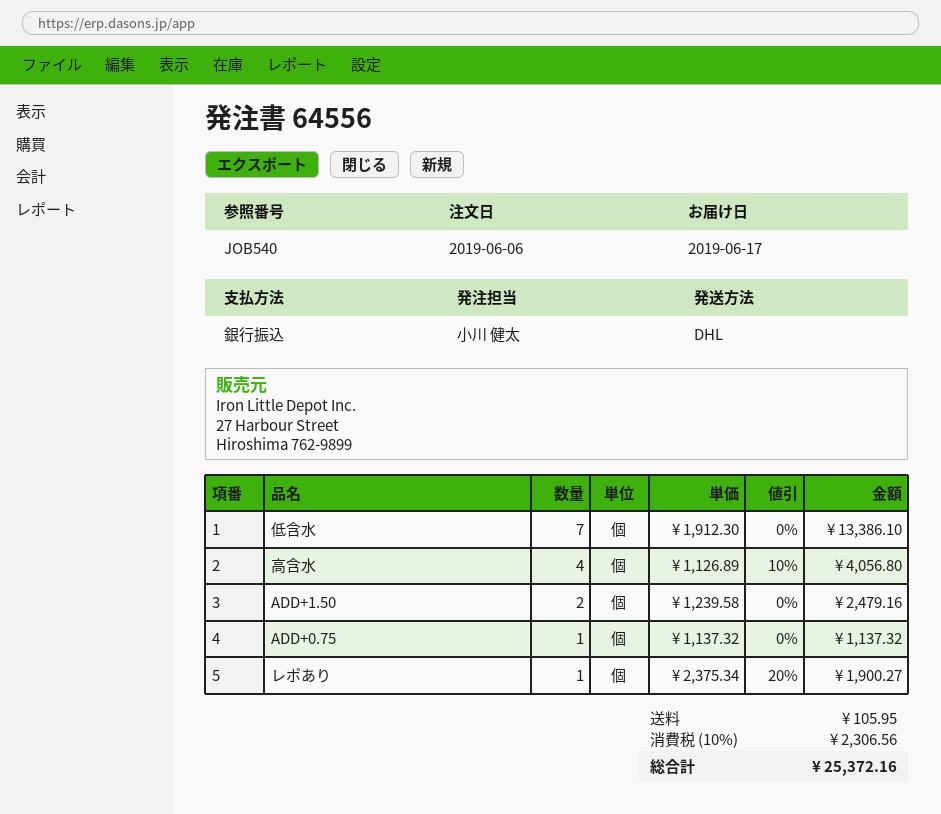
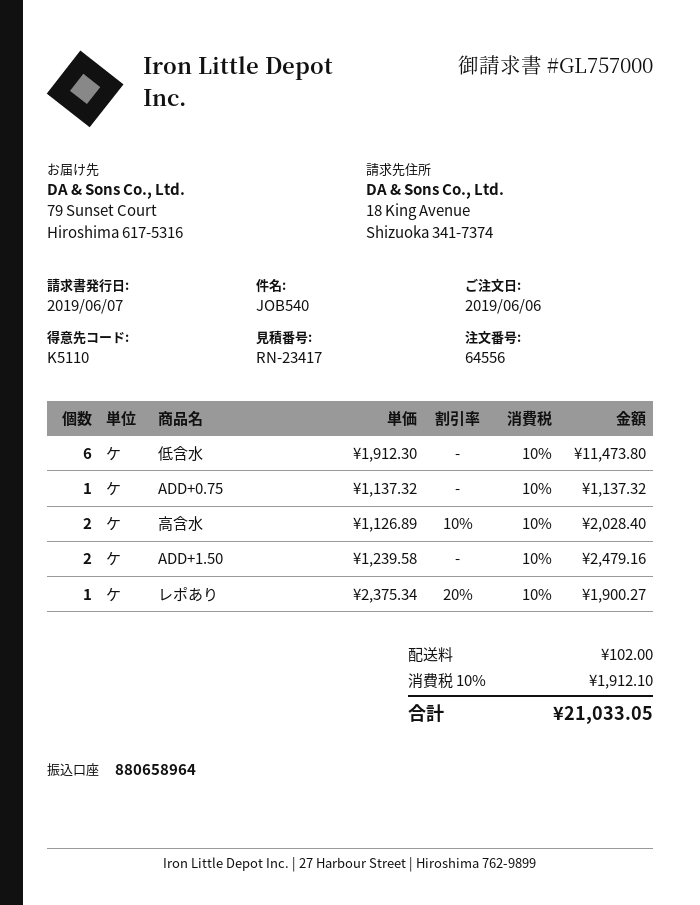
低含水: 7 x 1912.30 = 13386.10 -> 6 x 1912.30 = 11473.80
高含水: 4 x 1126.89 - 10% = 4056.80 -> 2 x 1126.89 - 10% = 2028.40
shipping: 105.95 -> 102.00
tax: 10% = 2306.56 -> 10% = 1912.10
total: 25372.16 -> 21033.05

